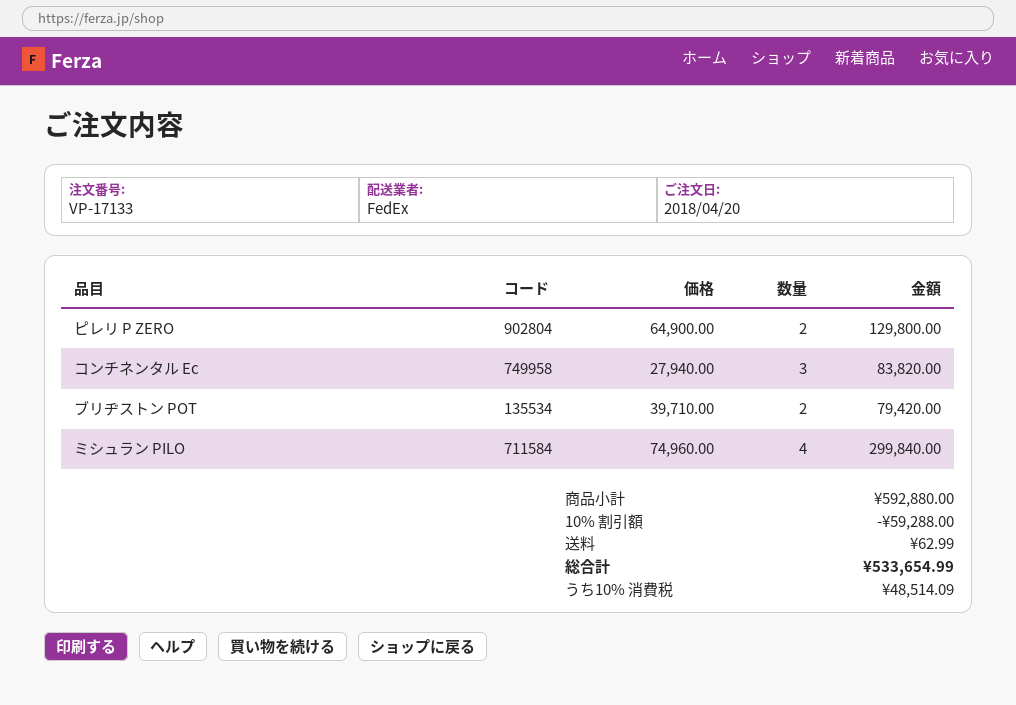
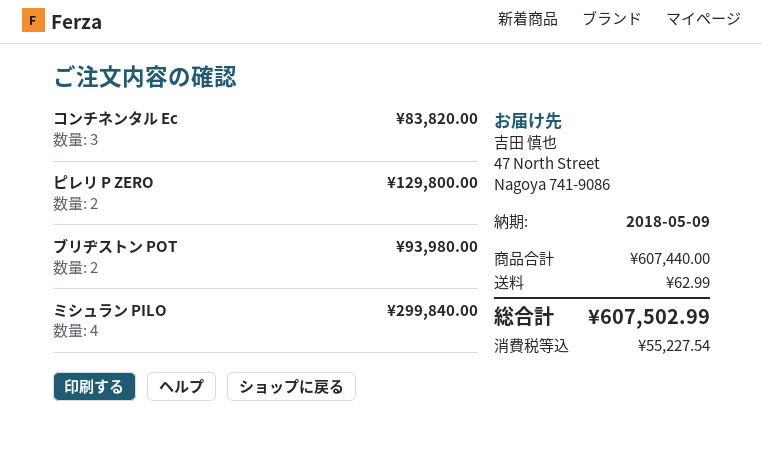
ブリヂストン POT: 2 for 79420.00 -> 2 for 93980.00
subtotal: 592880.00 -> 607440.00
discount: 10% = 59288.00 -> none
tax: 48514.09 -> 55227.54
total: 533654.99 -> 607502.99

